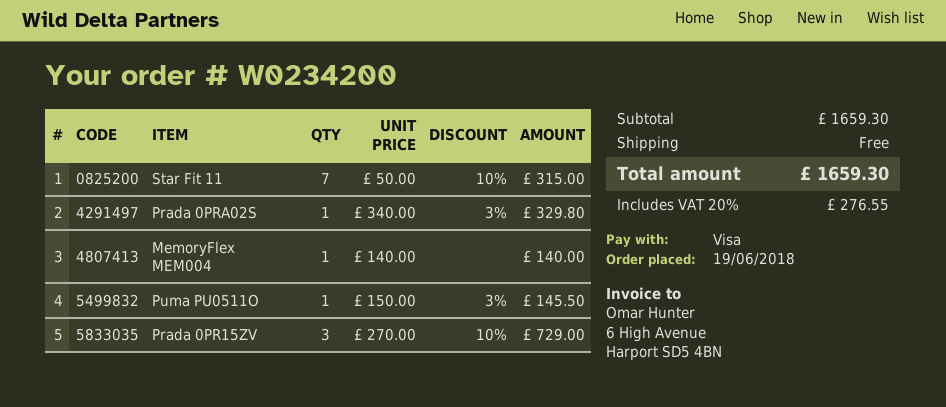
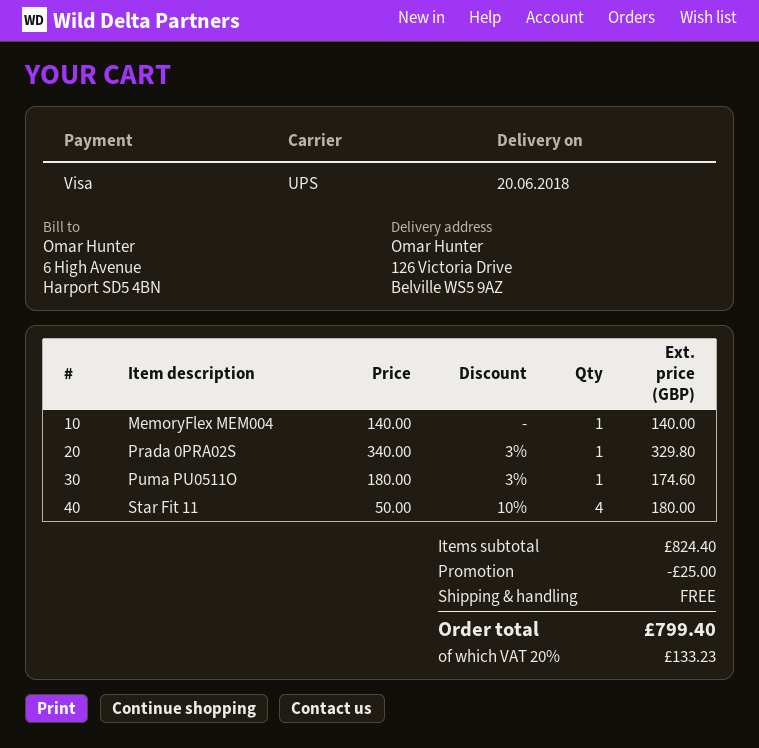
Star Fit 11: 7 x 50.00 - 10% = 315.00 -> 4 x 50.00 - 10% = 180.00
Puma PU0511O: 1 x 150.00 - 3% = 145.50 -> 1 x 180.00 - 3% = 174.60
Prada 0PR15ZV: 3 x 270.00 - 10% = 729.00 -> none
subtotal: 1659.30 -> 824.40
discount: none -> 25.00
tax: 20% = 276.55 -> 20% = 133.23
total: 1659.30 -> 799.40

